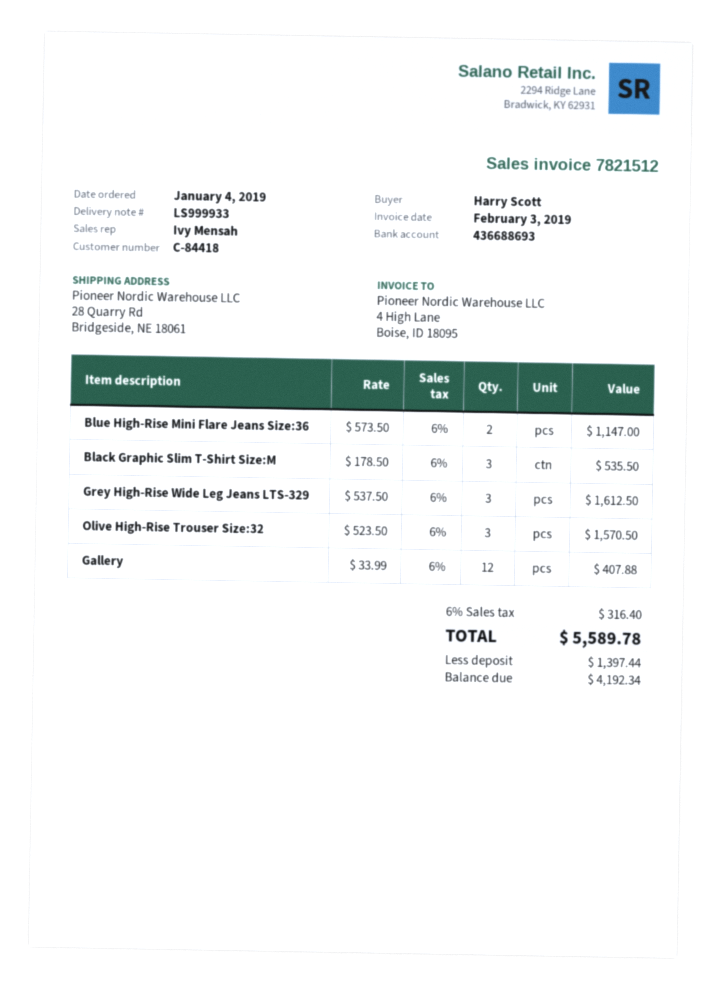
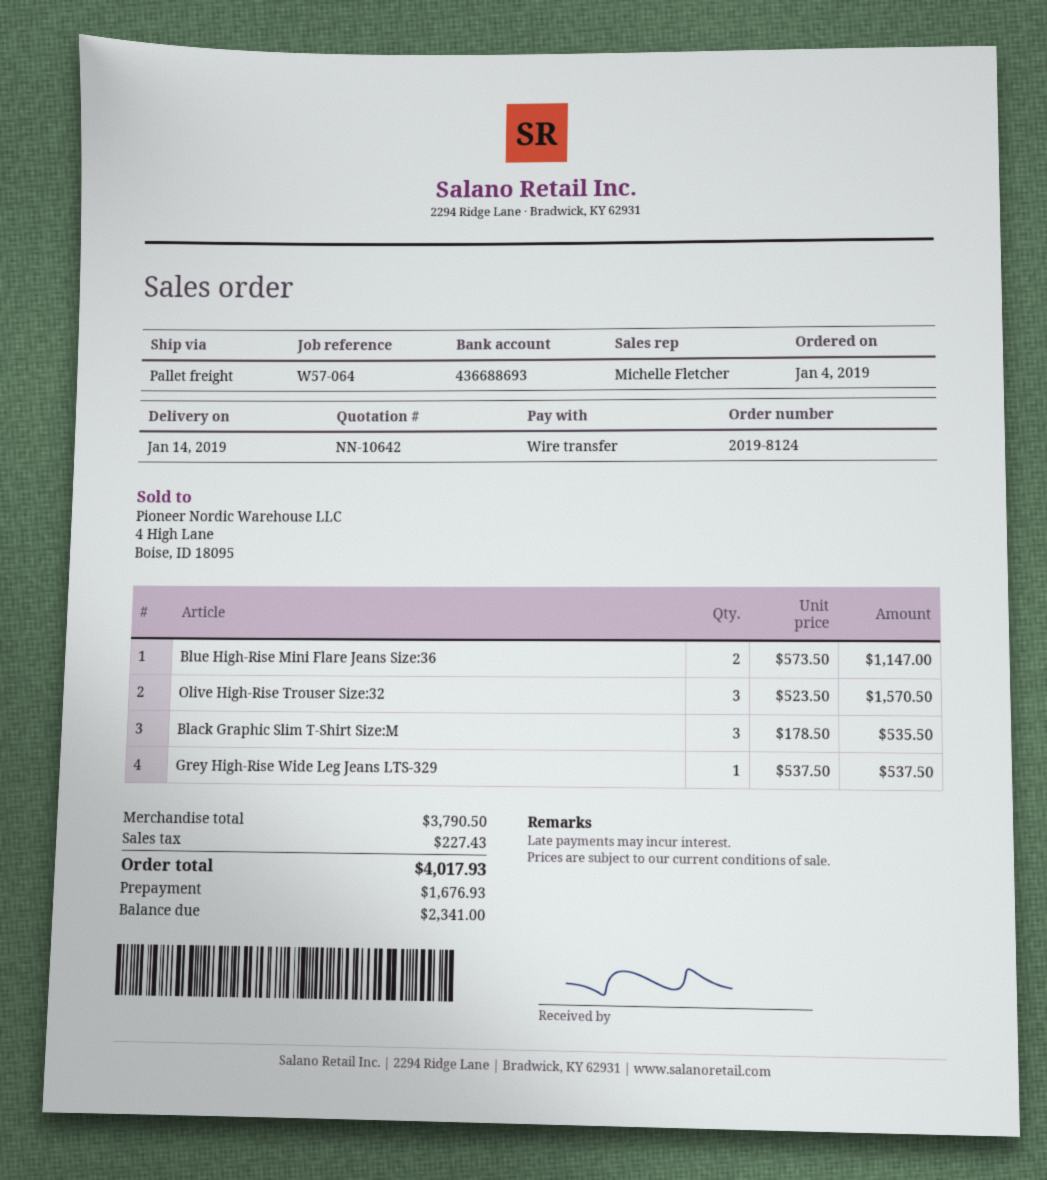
sales rep: Ivy Mensah -> Michelle Fletcher
Grey High-Rise Wide Leg Jeans LTS-329: 3 x 537.50 = 1612.50 -> 1 x 537.50 = 537.50
Gallery: 12 x 33.99 = 407.88 -> none
tax: 316.40 -> 227.43
total: 5589.78 -> 4017.93
deposit: 1397.44 -> 1676.93
balance: 4192.34 -> 2341.00

